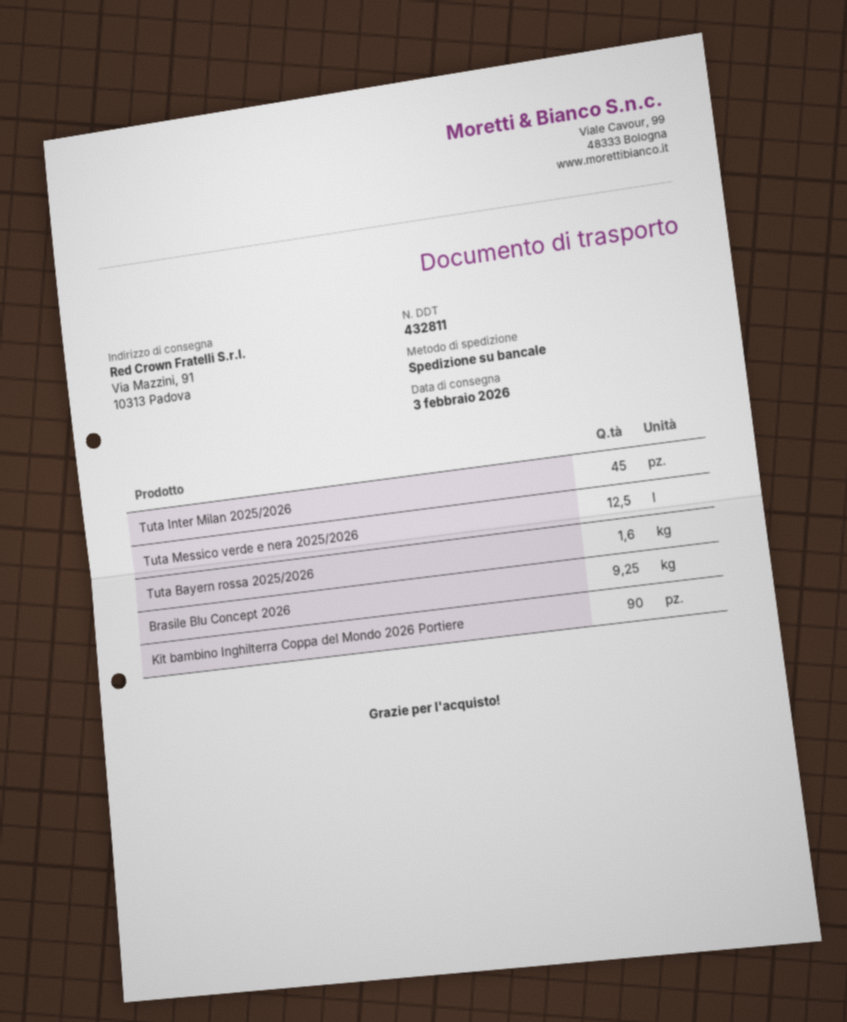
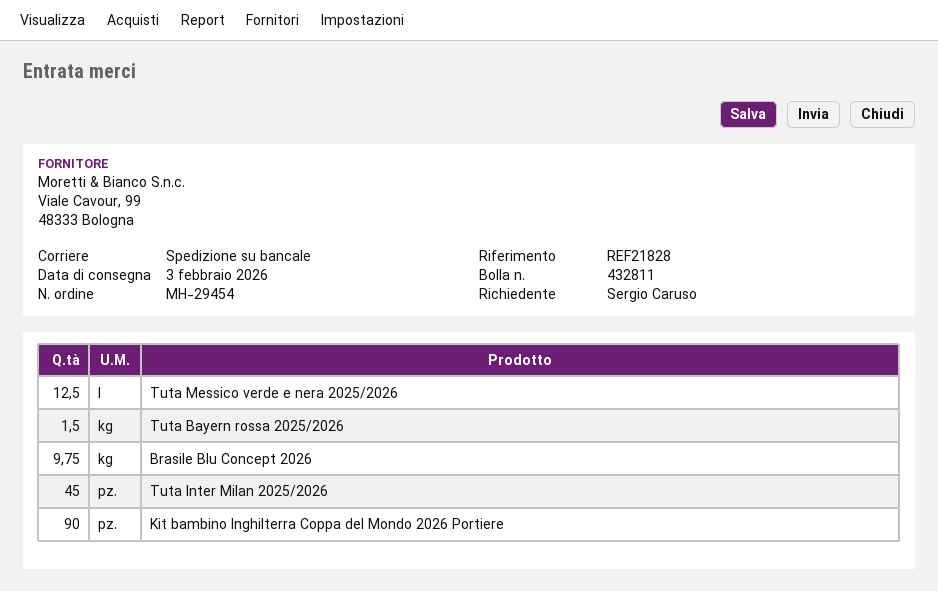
Tuta Bayern rossa 2025/2026: 1.6 -> 1.5
Brasile Blu Concept 2026: 9.25 -> 9.75

